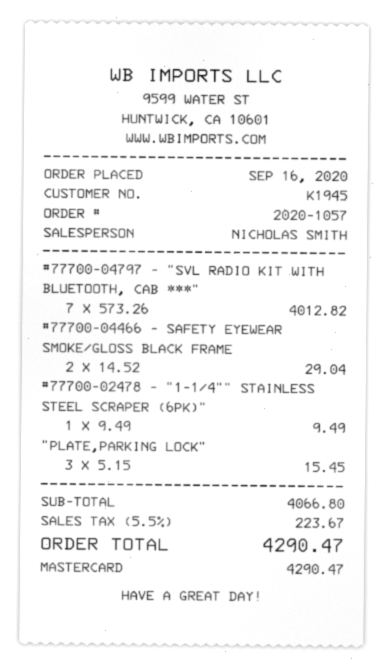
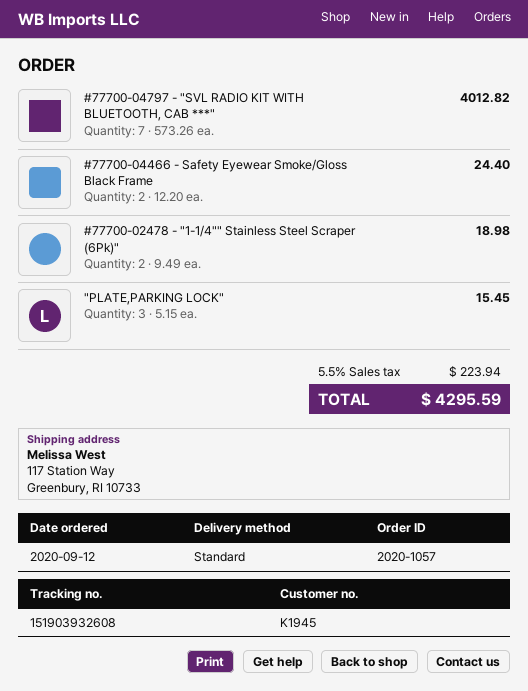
order date: 2020-09-16 -> 2020-09-12
#77700-04466 - SAFETY EYEWEAR SMOKE/GLOSS BLACK FRAME: 2 x 14.52 = 29.04 -> 2 x 12.20 = 24.40
#77700-02478 - "1-1/4"" STAINLESS STEEL SCRAPER (6PK)": 1 x 9.49 = 9.49 -> 2 x 9.49 = 18.98
tax: 5.5% = 223.67 -> 5.5% = 223.94
total: 4290.47 -> 4295.59

